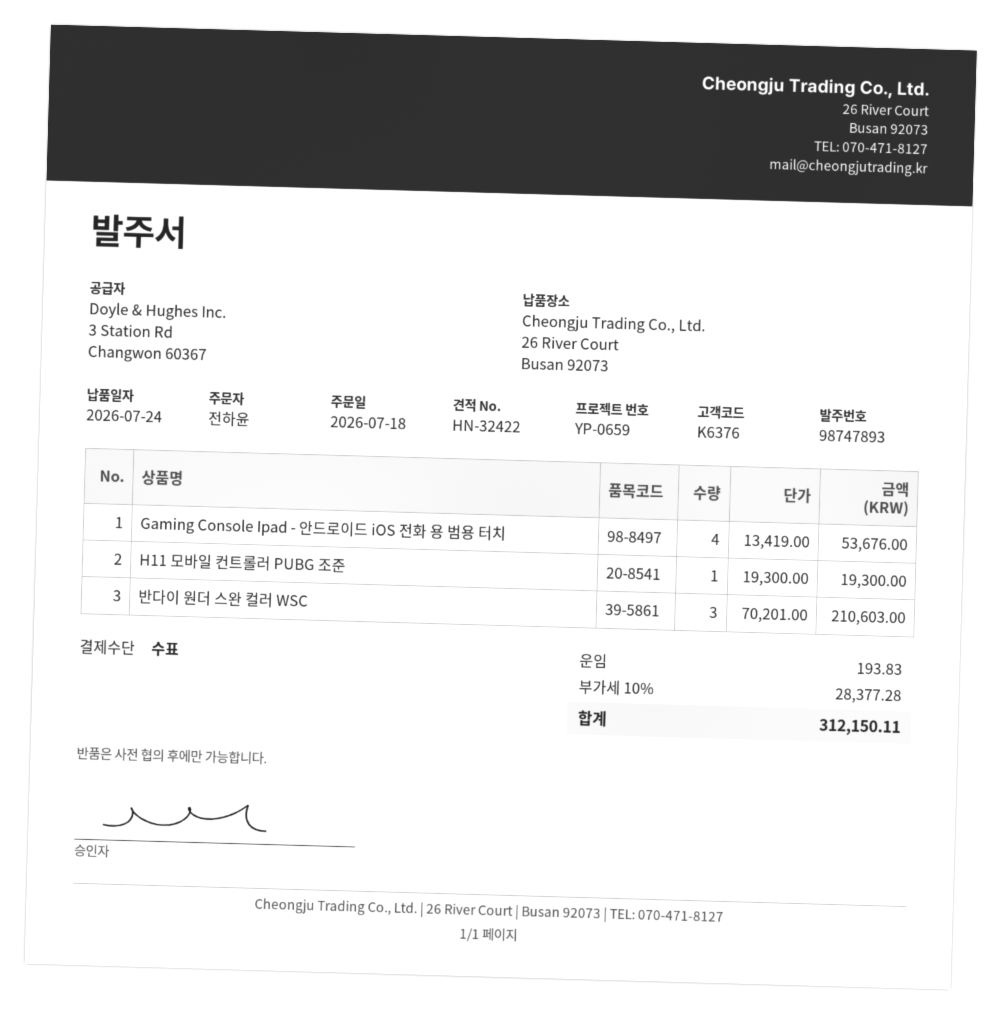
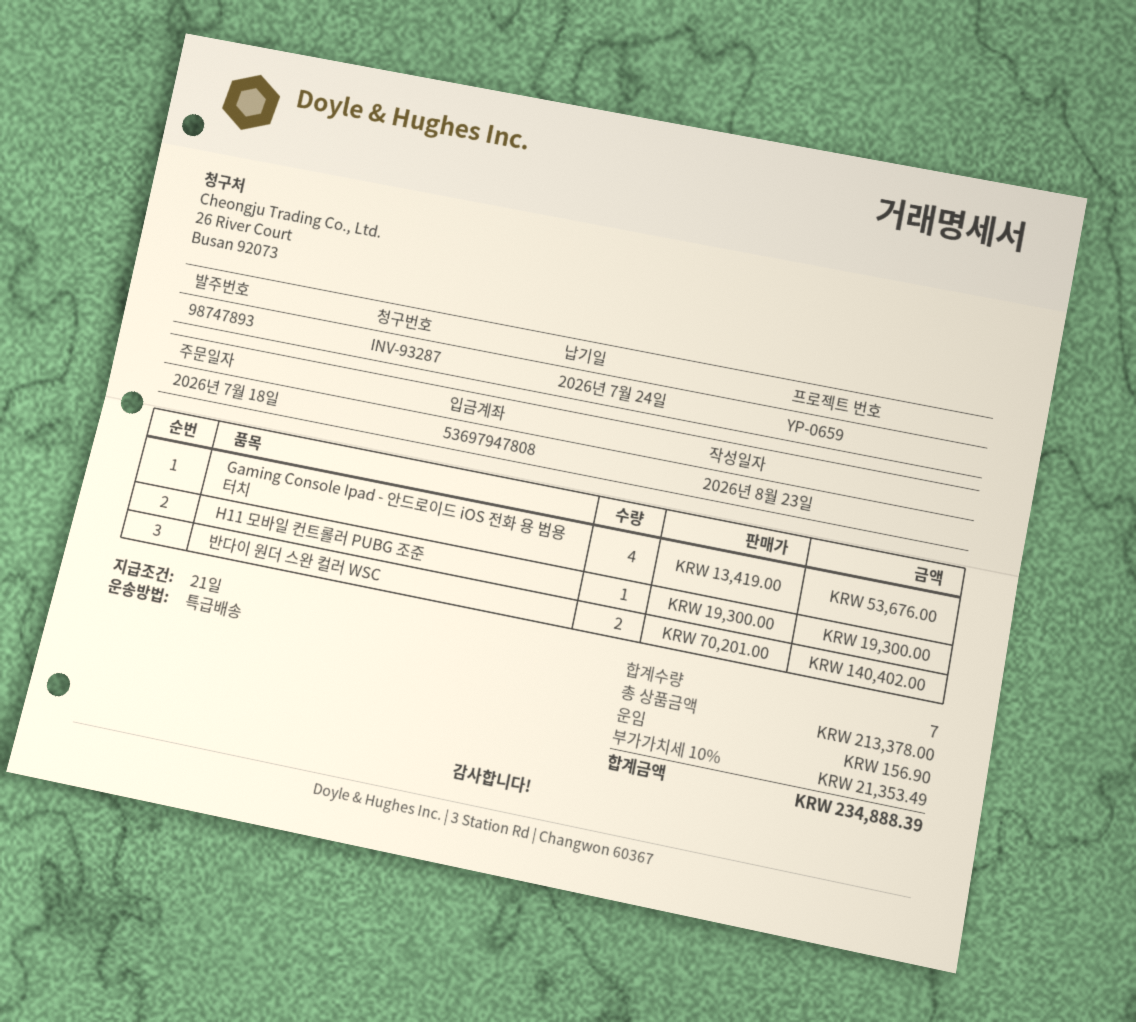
반다이 원더 스완 컬러 WSC: 3 x 70201.00 = 210603.00 -> 2 x 70201.00 = 140402.00
shipping: 193.83 -> 156.90
tax: 10% = 28377.28 -> 10% = 21353.49
total: 312150.11 -> 234888.39

